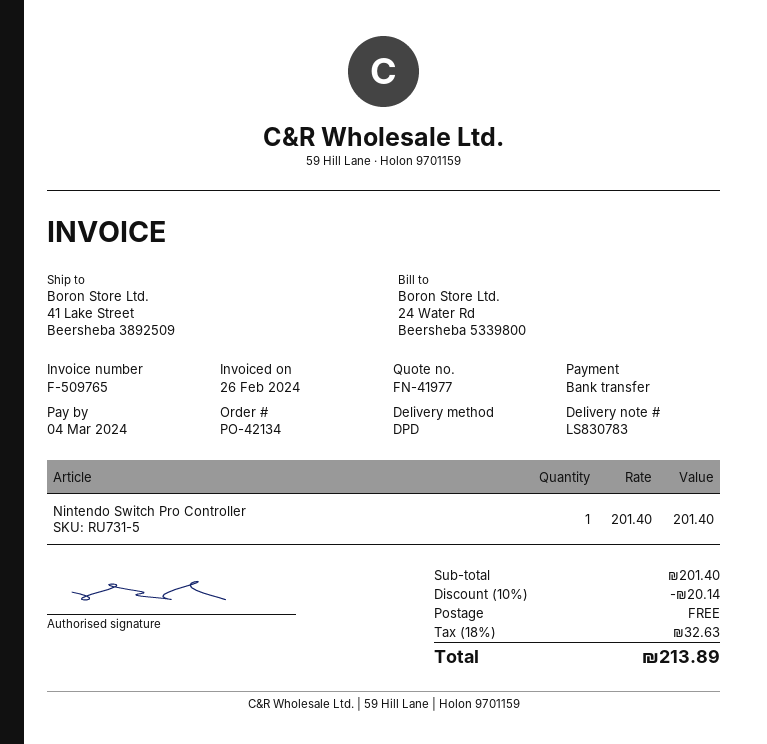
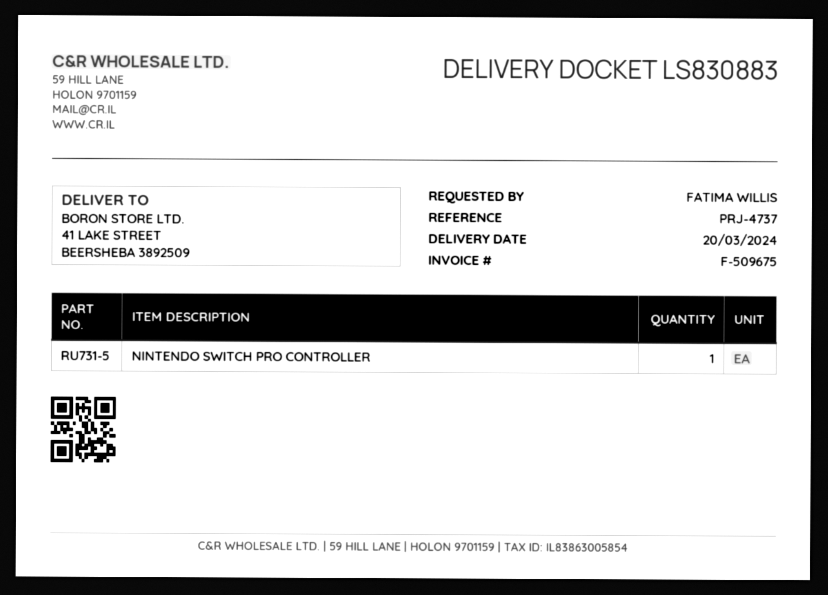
delivery note number: LS830783 -> LS830883
invoice number: F-509765 -> F-509675

